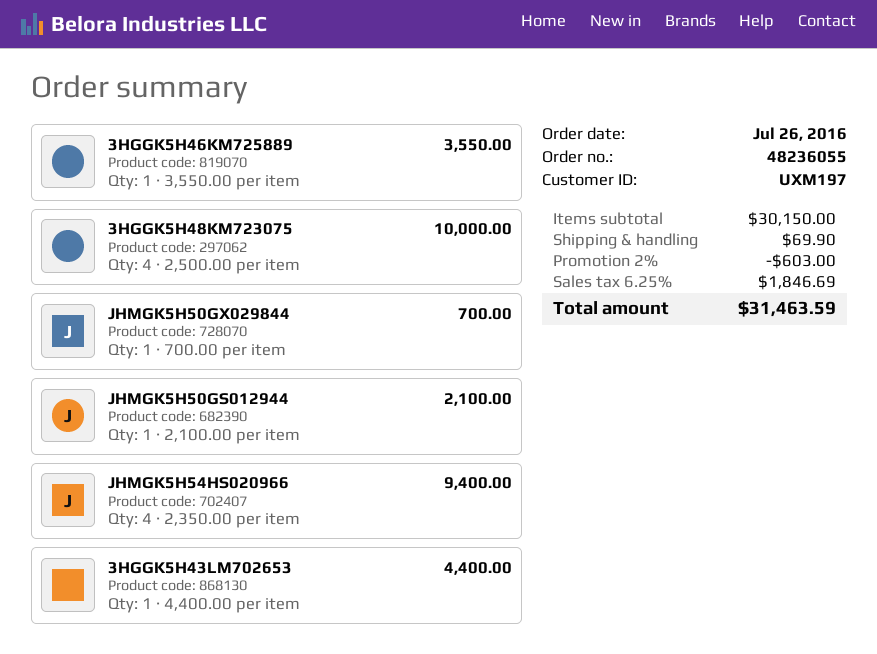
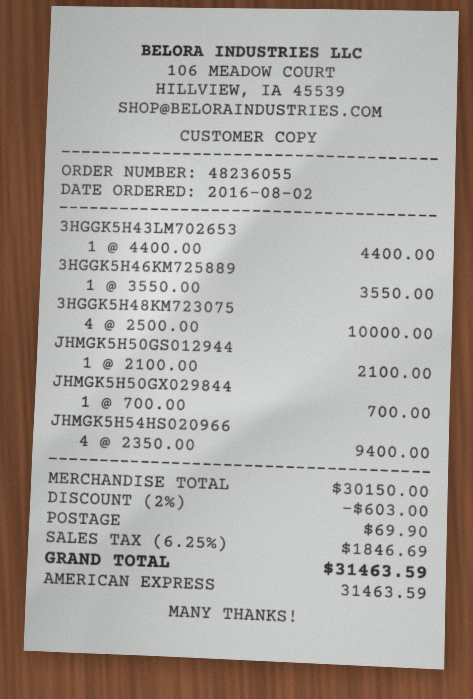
order date: 2016-07-26 -> 2016-08-02

